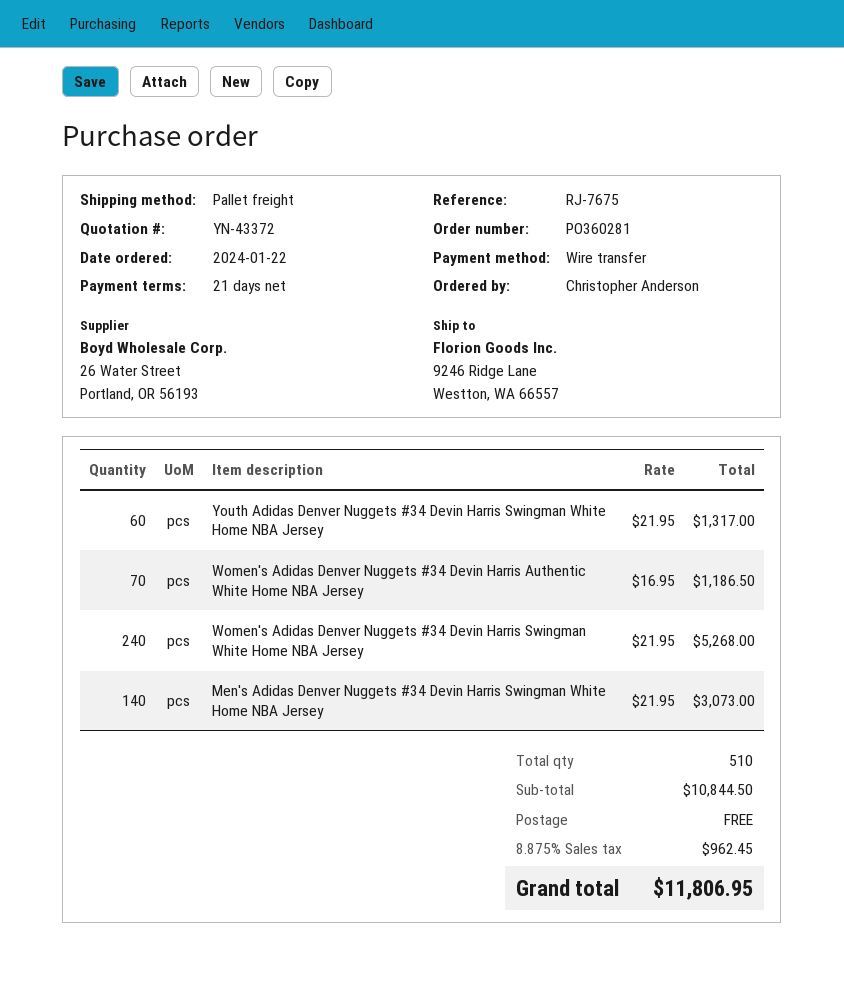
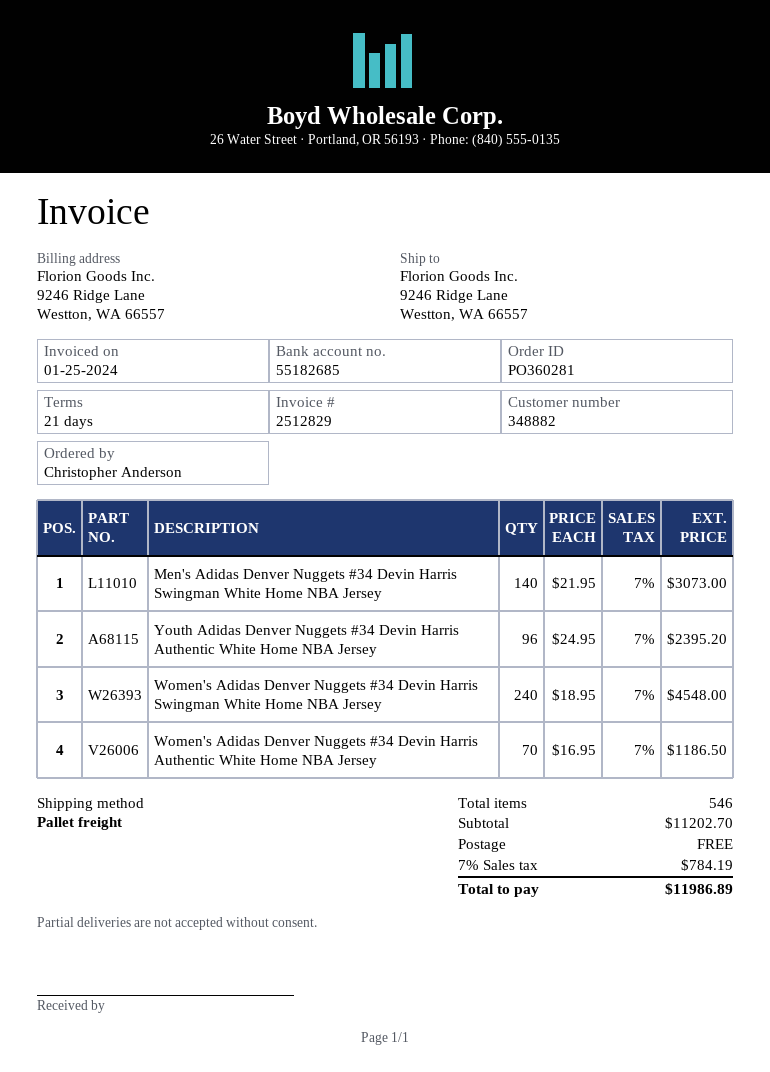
Youth Adidas Denver Nuggets #34 Devin Harris Swingman White Home NBA Jersey: 60 x 21.95 = 1317.00 -> none
Women's Adidas Denver Nuggets #34 Devin Harris Swingman White Home NBA Jersey: 240 x 21.95 = 5268.00 -> 240 x 18.95 = 4548.00
Youth Adidas Denver Nuggets #34 Devin Harris Authentic White Home NBA Jersey: none -> 96 x 24.95 = 2395.20
total quantity: 510 -> 546
subtotal: 10844.50 -> 11202.70
tax: 8.875% = 962.45 -> 7% = 784.19
total: 11806.95 -> 11986.89

